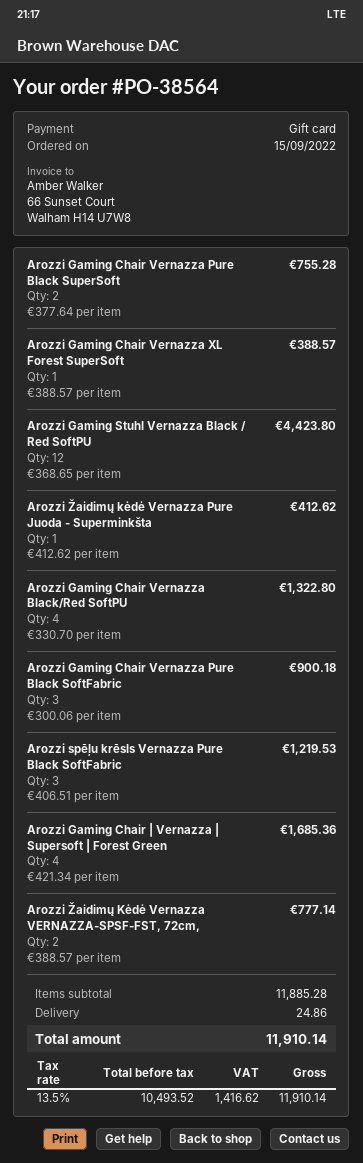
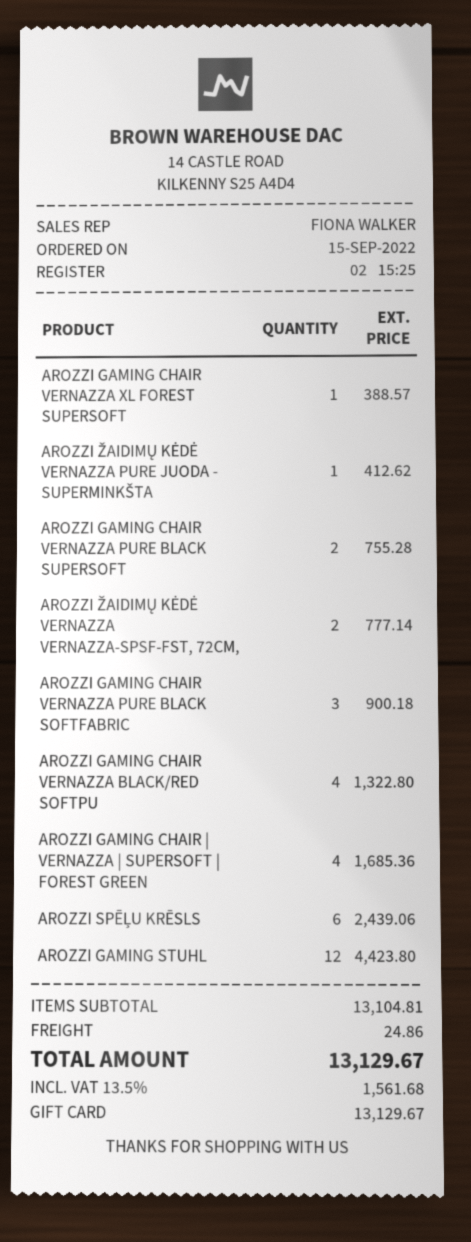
Arozzi spēļu krēsls Vernazza Pure Black SoftFabric: 3 for 1219.53 -> 6 for 2439.06
subtotal: 11885.28 -> 13104.81
tax: 13.5% = 1416.62 -> 13.5% = 1561.68
total: 11910.14 -> 13129.67

